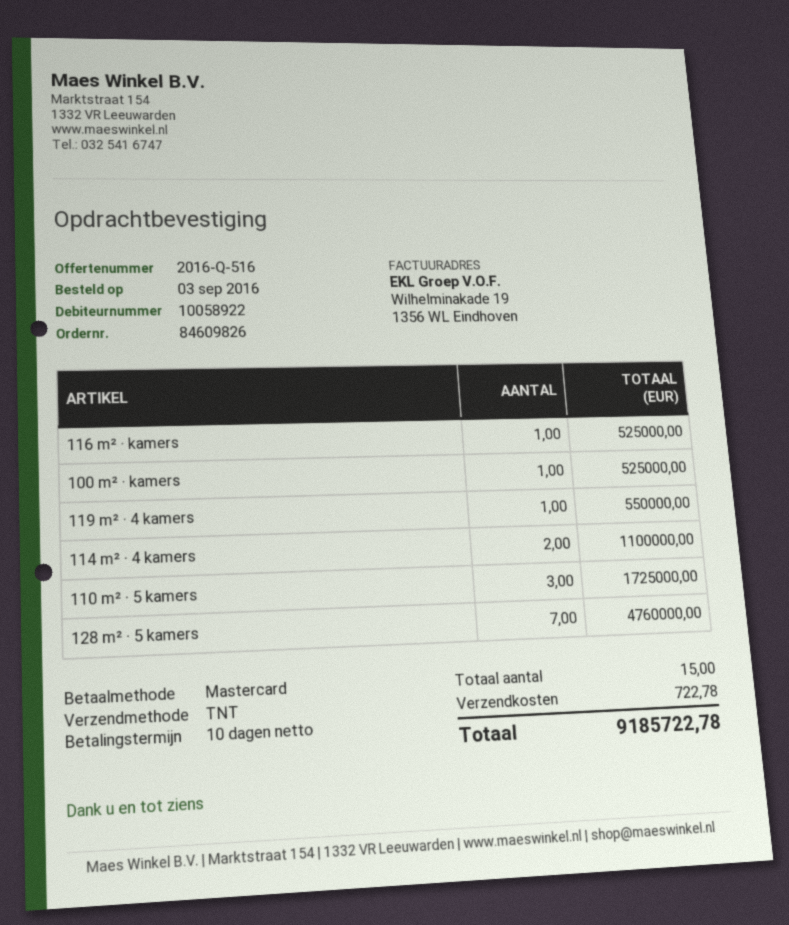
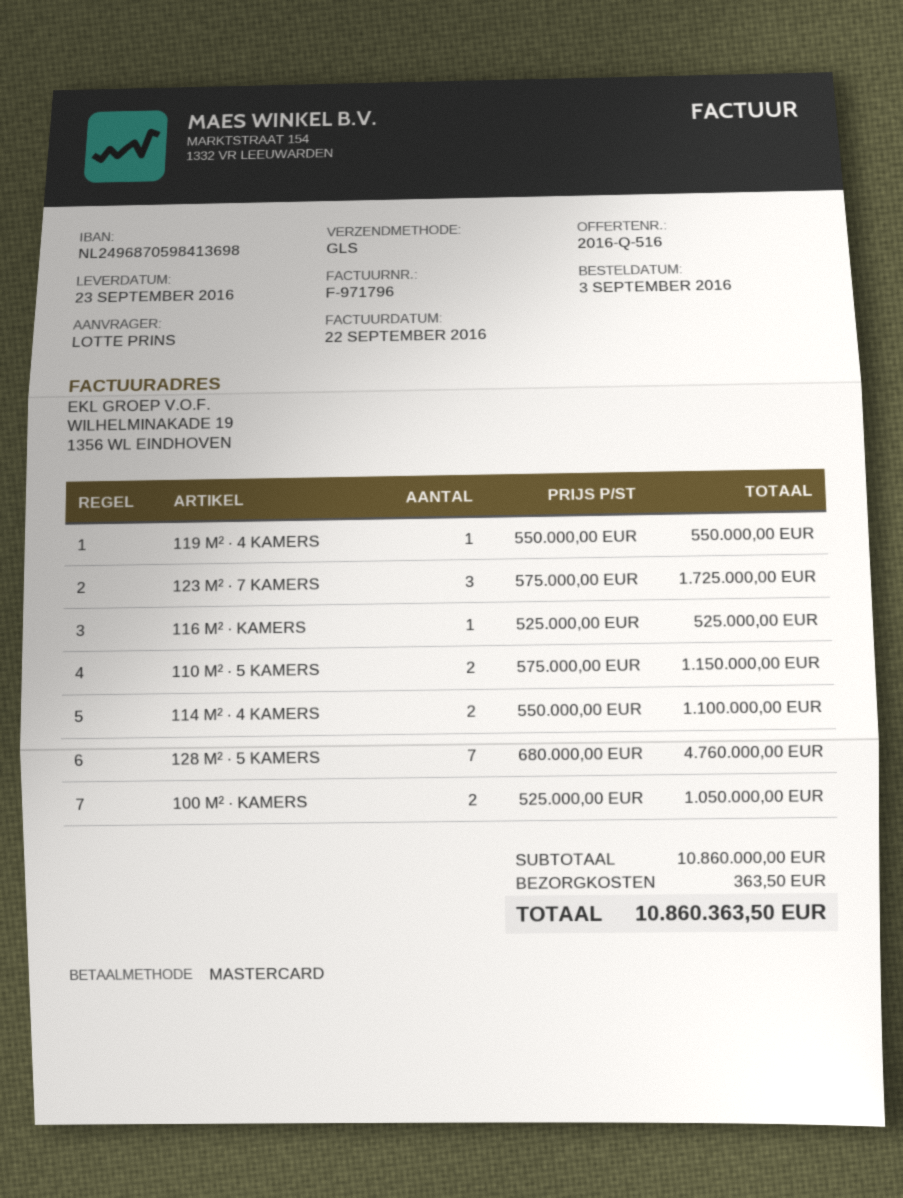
shipping method: TNT -> GLS
100 m² · kamers: 1 for 525000.00 -> 2 for 1050000.00
110 m² · 5 kamers: 3 for 1725000.00 -> 2 for 1150000.00
123 M² · 7 KAMERS: none -> 3 for 1725000.00
shipping: 722.78 -> 363.50
total: 9185722.78 -> 10860363.50

